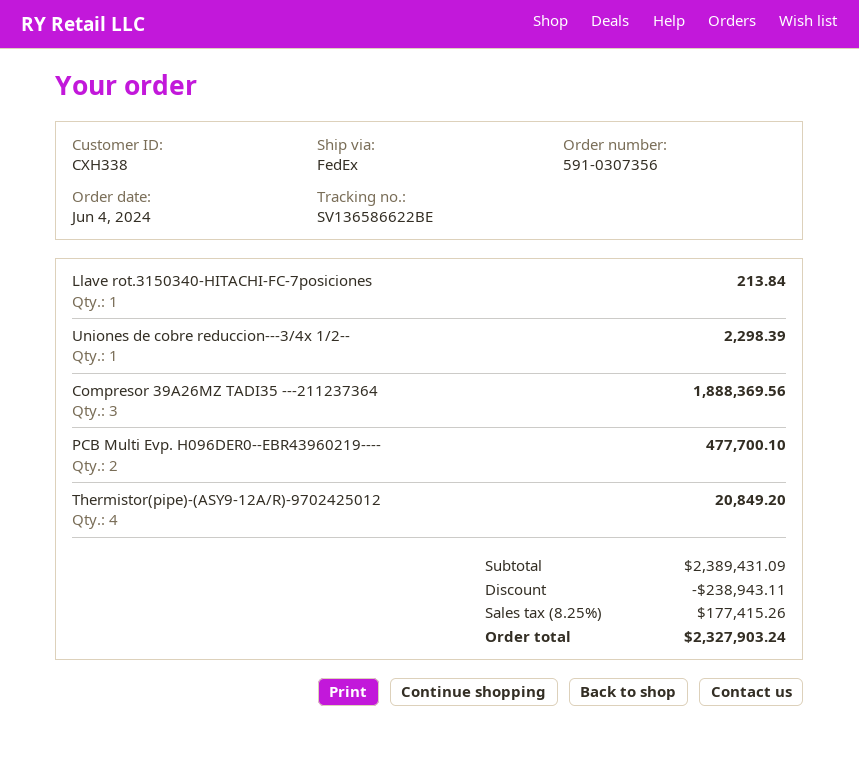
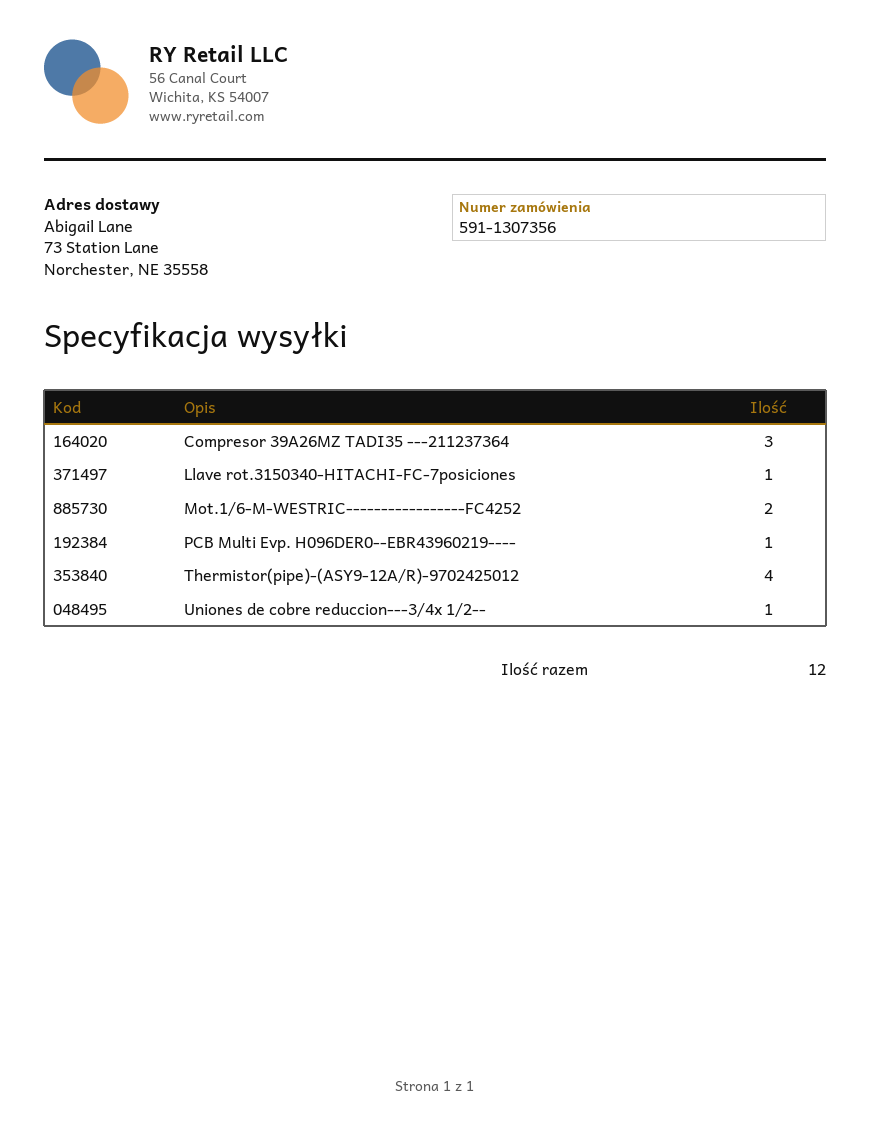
order number: 591-0307356 -> 591-1307356
PCB Multi Evp. H096DER0--EBR43960219----: 2 -> 1
Mot.1/6-M-WESTRIC-----------------FC4252: none -> 2

